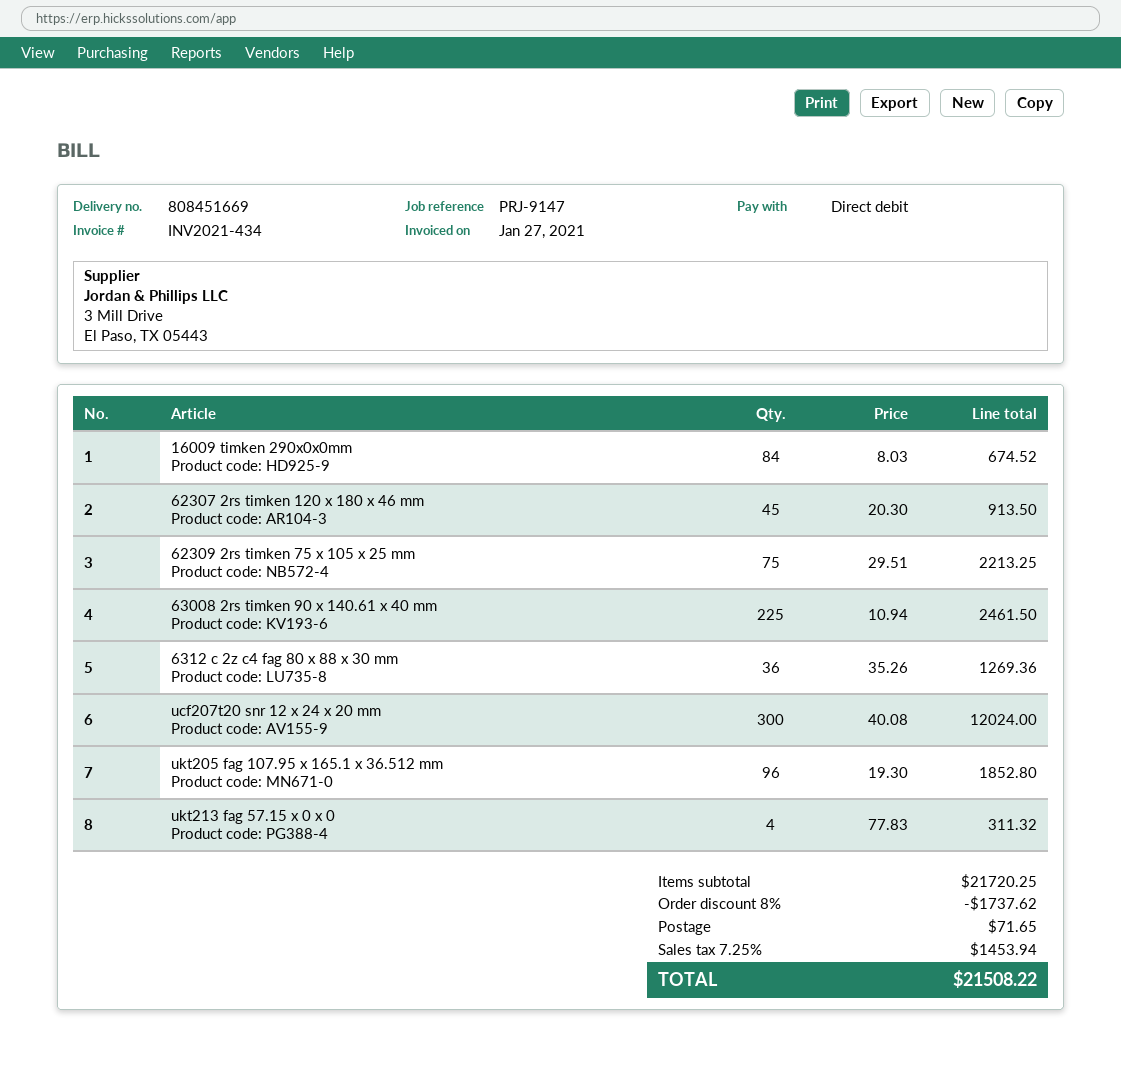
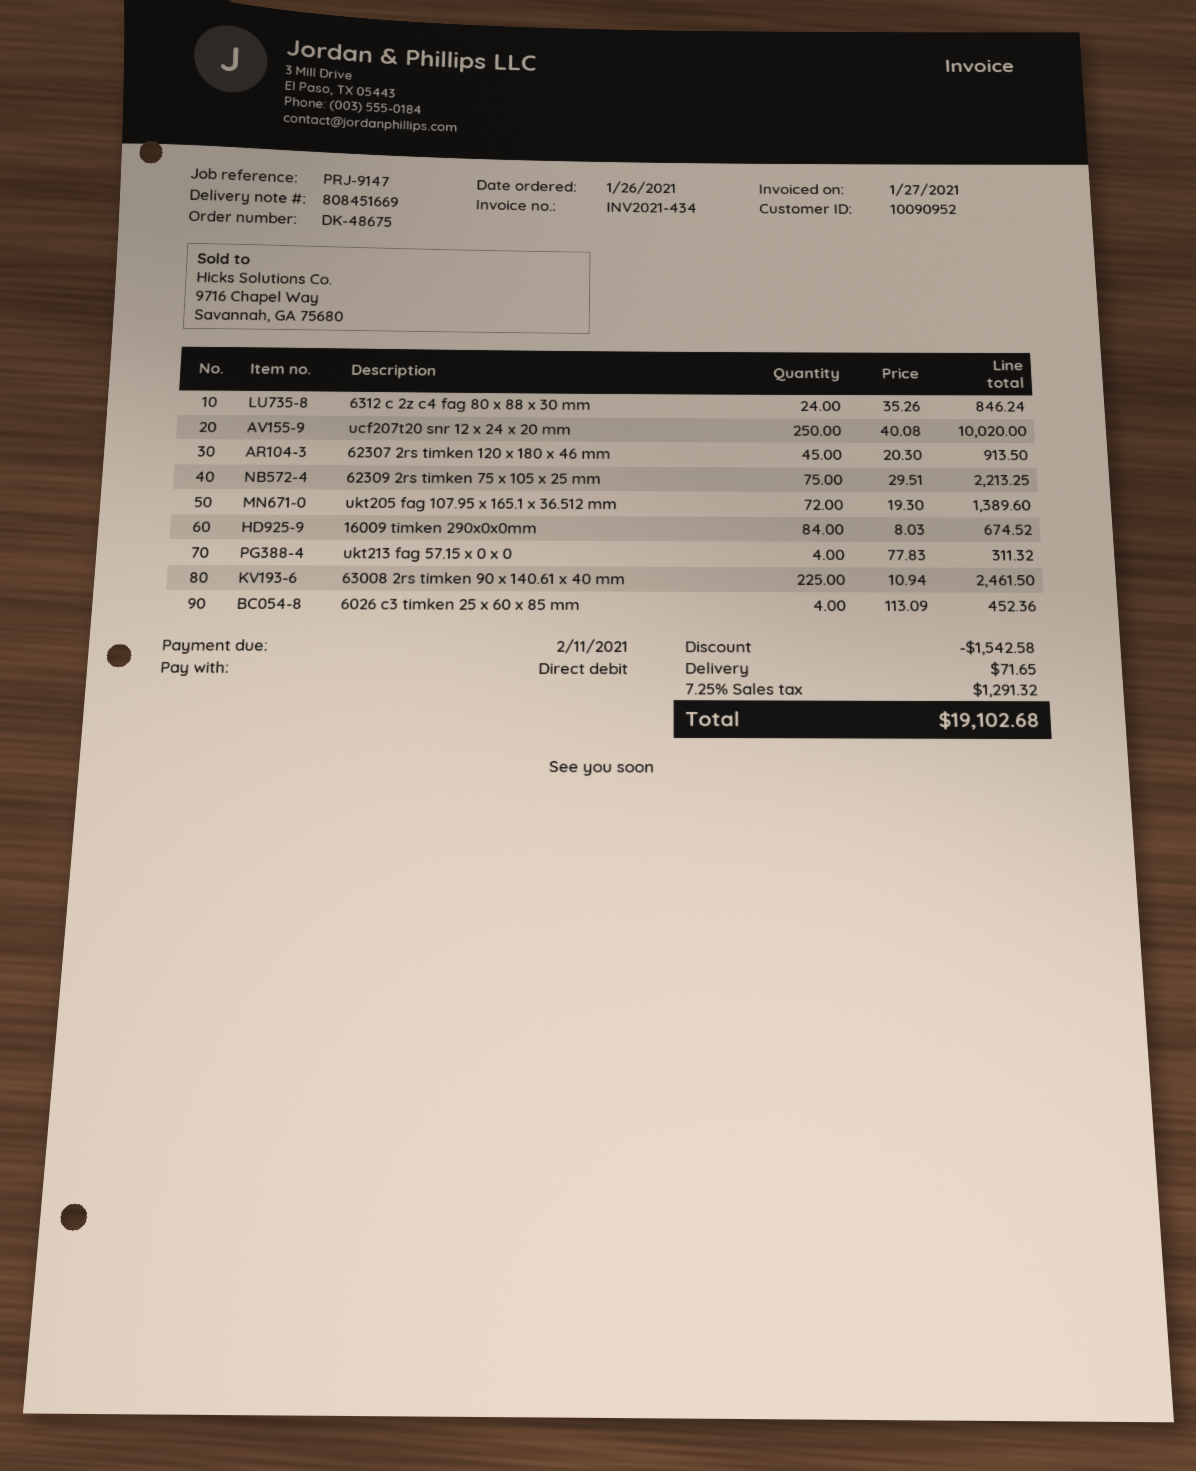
6312 c 2z c4 fag 80 x 88 x 30 mm: 36 x 35.26 = 1269.36 -> 24 x 35.26 = 846.24
ucf207t20 snr 12 x 24 x 20 mm: 300 x 40.08 = 12024.00 -> 250 x 40.08 = 10020.00
ukt205 fag 107.95 x 165.1 x 36.512 mm: 96 x 19.30 = 1852.80 -> 72 x 19.30 = 1389.60
6026 c3 timken 25 x 60 x 85 mm: none -> 4 x 113.09 = 452.36
discount: 1737.62 -> 1542.58
tax: 7.25% = 1453.94 -> 7.25% = 1291.32
total: 21508.22 -> 19102.68

